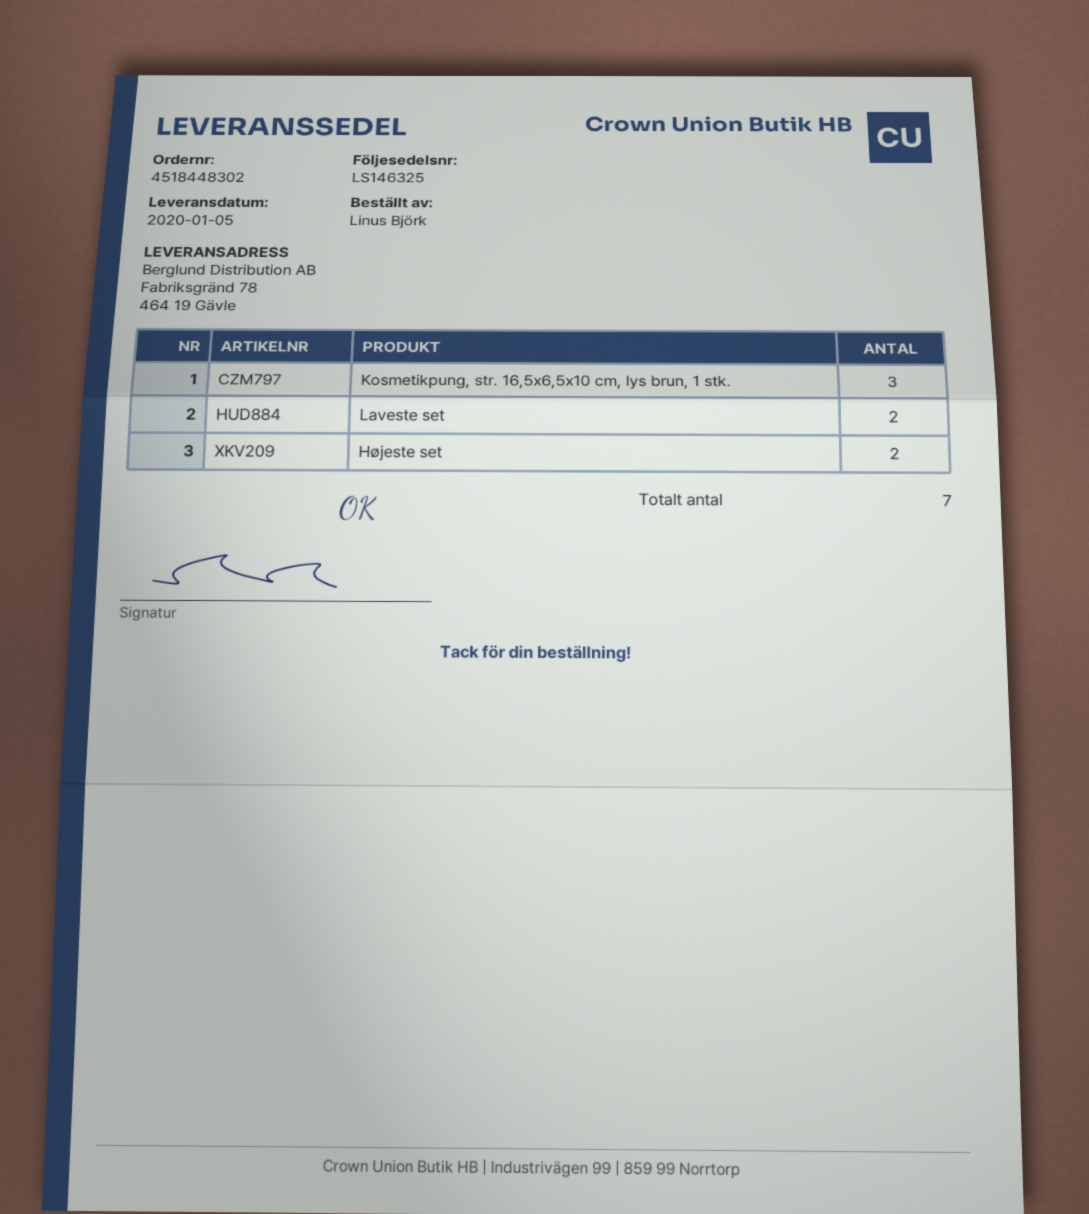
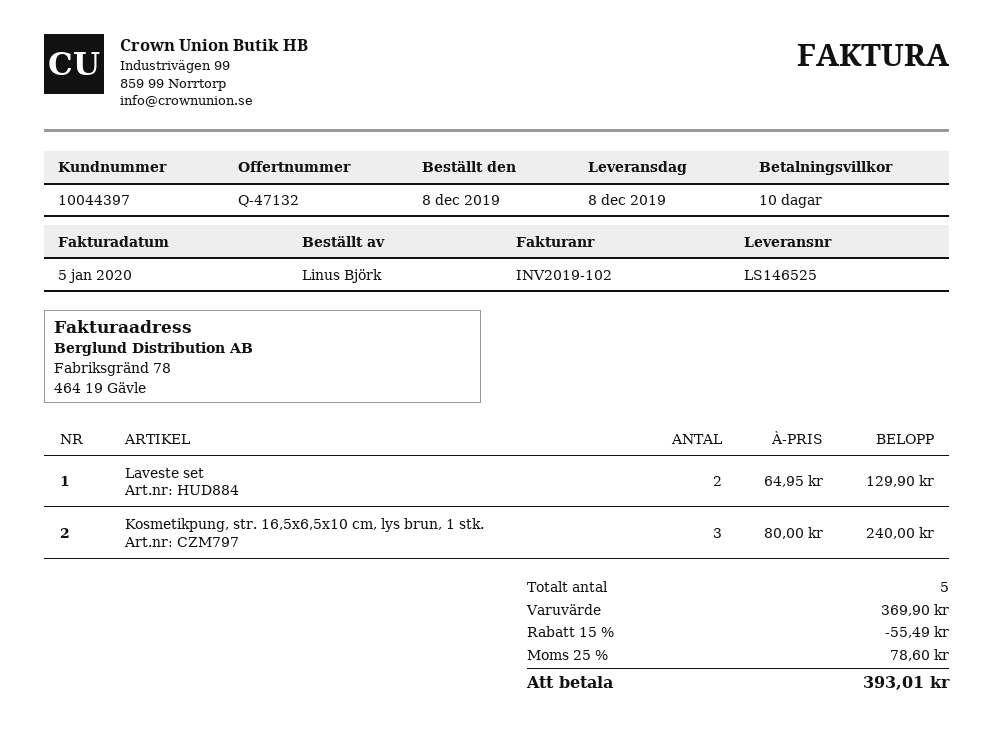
delivery note number: LS146325 -> LS146525
delivery date: 2020-01-05 -> 2019-12-08
Højeste set: 2 -> none
total quantity: 7 -> 5

